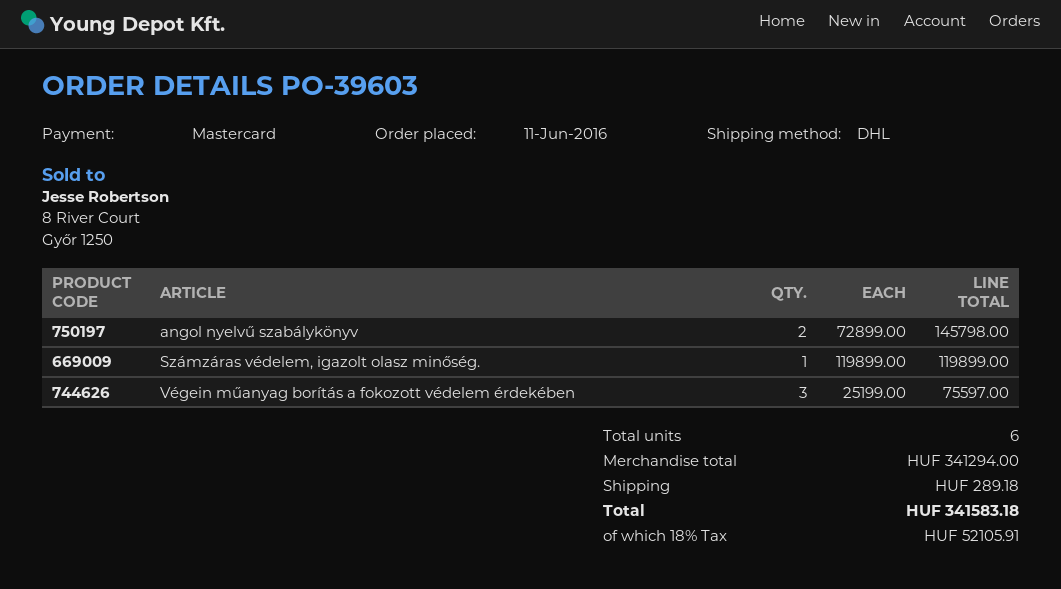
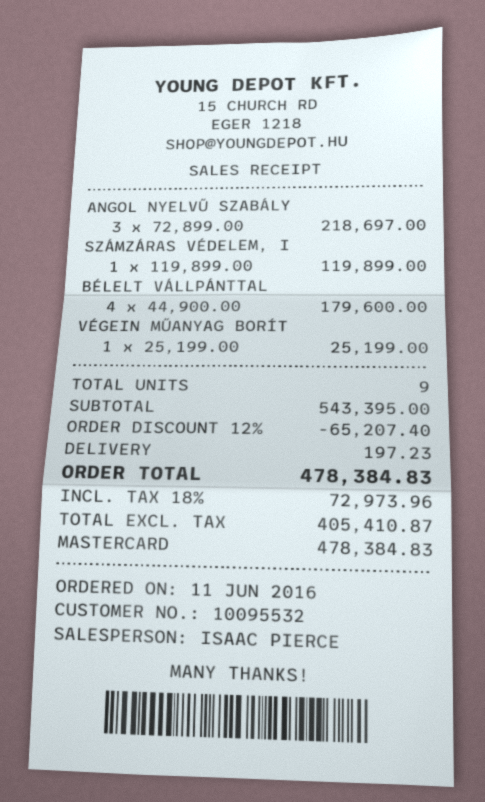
angol nyelvű szabálykönyv: 2 x 72899.00 = 145798.00 -> 3 x 72899.00 = 218697.00
Végein műanyag borítás a fokozott védelem érdekében: 3 x 25199.00 = 75597.00 -> 1 x 25199.00 = 25199.00
BÉLELT VÁLLPÁNTTAL: none -> 4 x 44900.00 = 179600.00
total quantity: 6 -> 9
subtotal: 341294.00 -> 543395.00
discount: none -> 12% = 65207.40
shipping: 289.18 -> 197.23
tax: 18% = 52105.91 -> 18% = 72973.96
total: 341583.18 -> 478384.83

